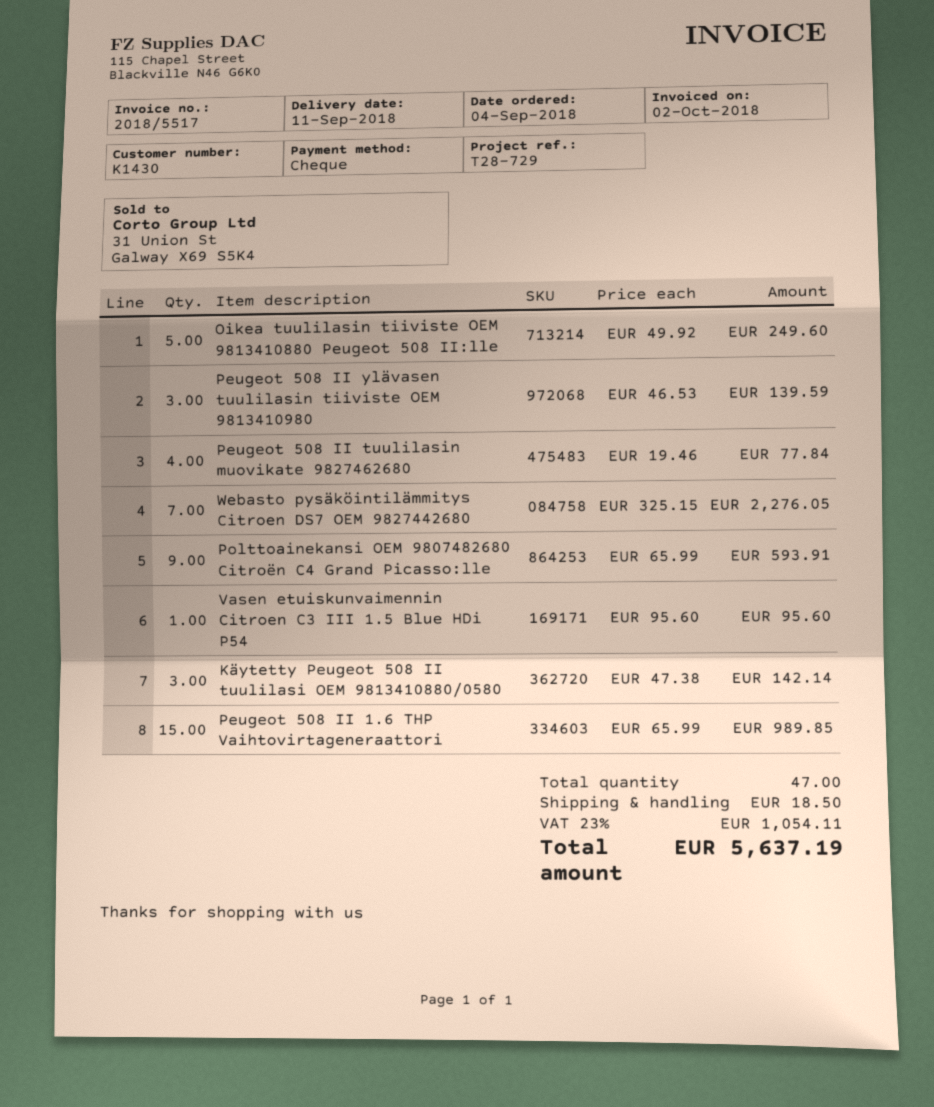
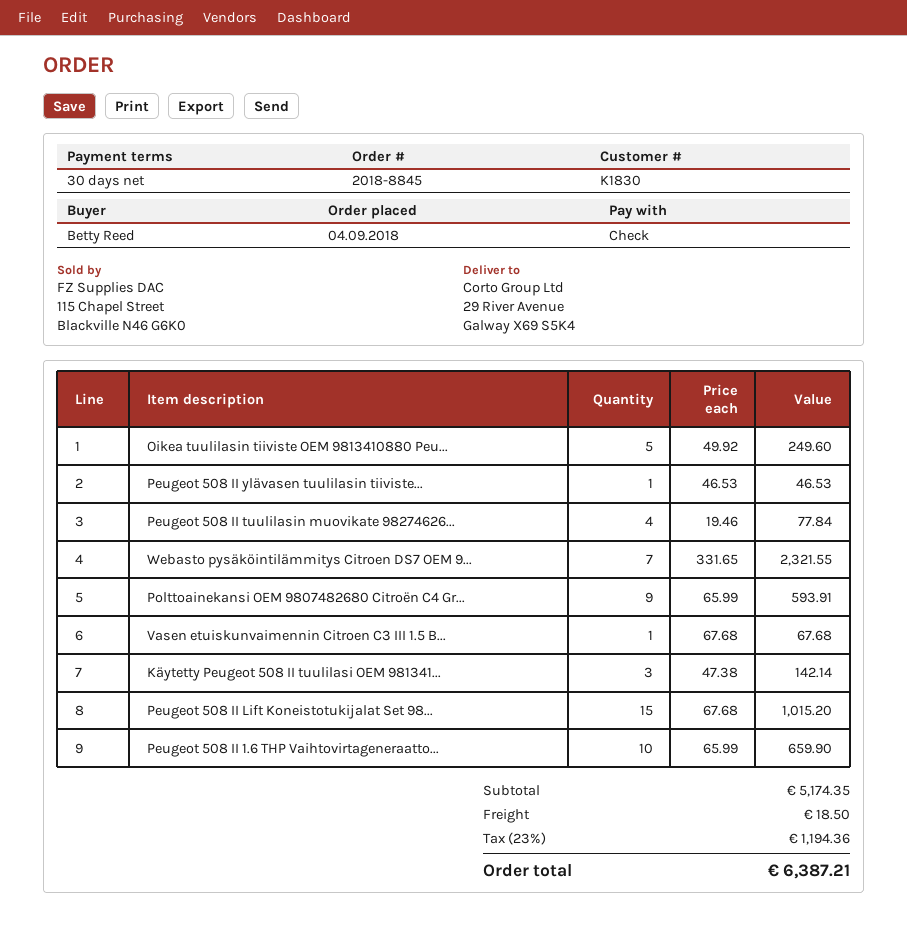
customer number: K1430 -> K1830
Peugeot 508 II ylävasen tuulilasin tiiviste OEM 9813410980: 3 x 46.53 = 139.59 -> 1 x 46.53 = 46.53
Webasto pysäköintilämmitys Citroen DS7 OEM 9827442680: 7 x 325.15 = 2276.05 -> 7 x 331.65 = 2321.55
Vasen etuiskunvaimennin Citroen C3 III 1.5 Blue HDi P54: 1 x 95.60 = 95.60 -> 1 x 67.68 = 67.68
Peugeot 508 II 1.6 THP Vaihtovirtageneraattori: 15 x 65.99 = 989.85 -> 10 x 65.99 = 659.90
Peugeot 508 II Lift Koneistotukijalat Set 98...: none -> 15 x 67.68 = 1015.20
tax: 23% = 1054.11 -> 23% = 1194.36
total: 5637.19 -> 6387.21

